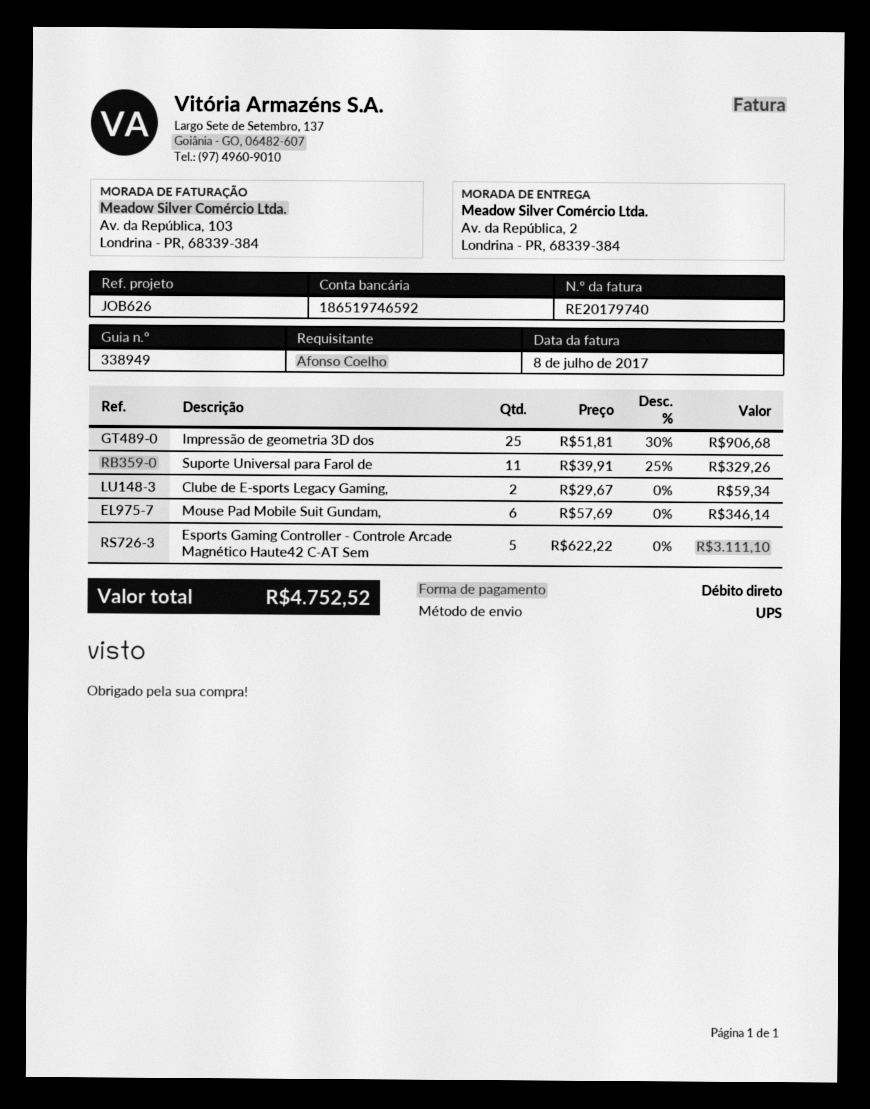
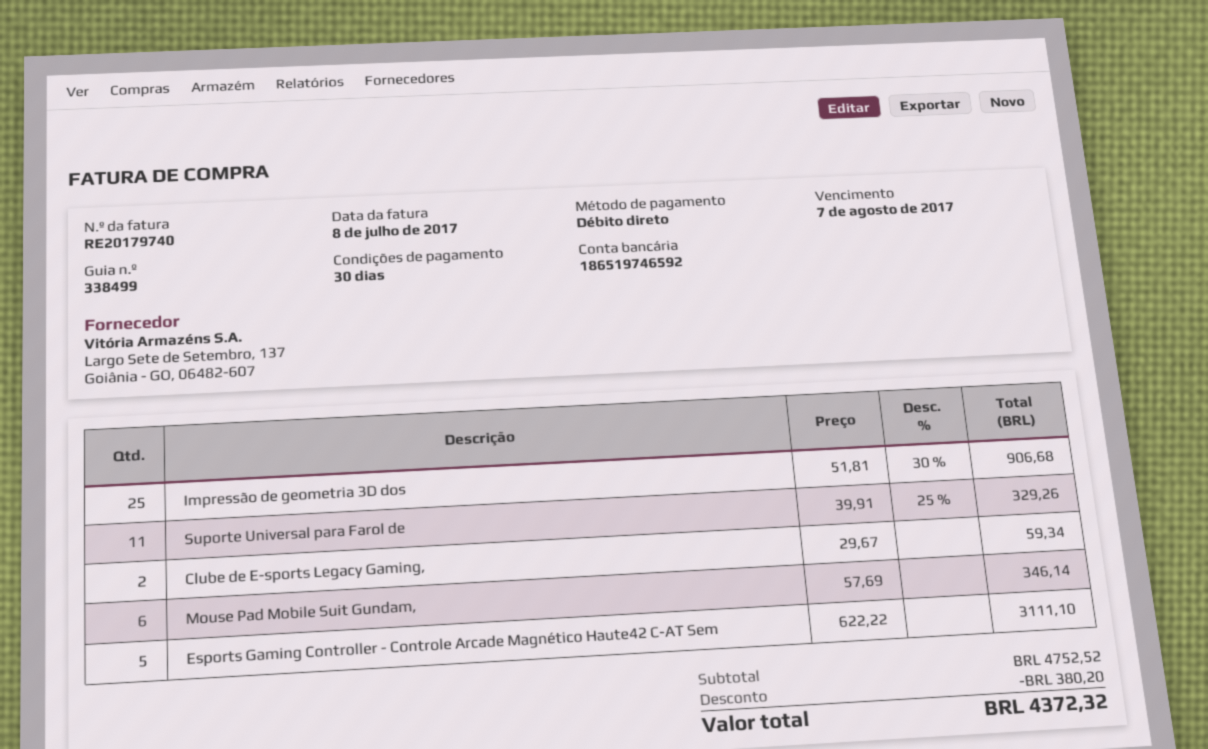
delivery note number: 338949 -> 338499
discount: none -> 380.20
total: 4752.52 -> 4372.32

